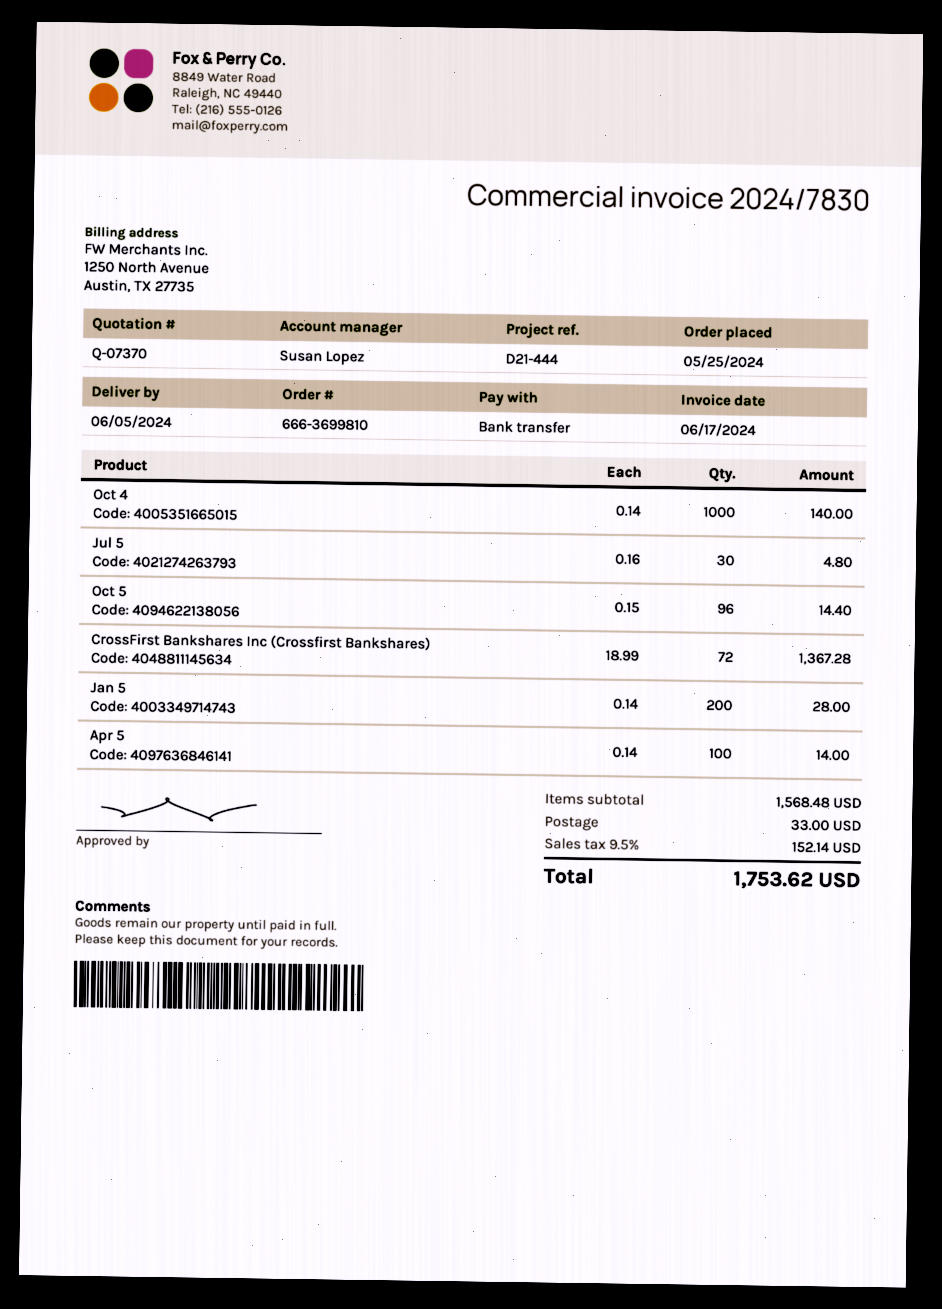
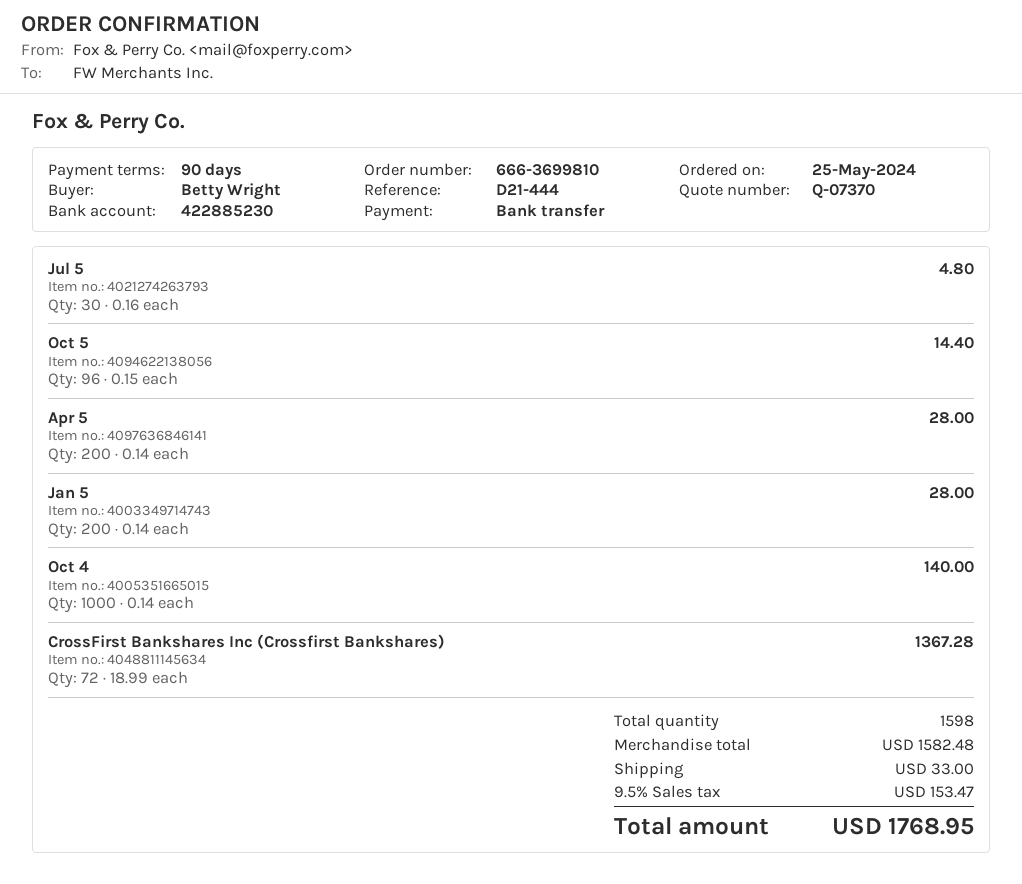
Apr 5: 100 x 0.14 = 14.00 -> 200 x 0.14 = 28.00
subtotal: 1568.48 -> 1582.48
tax: 9.5% = 152.14 -> 9.5% = 153.47
total: 1753.62 -> 1768.95

